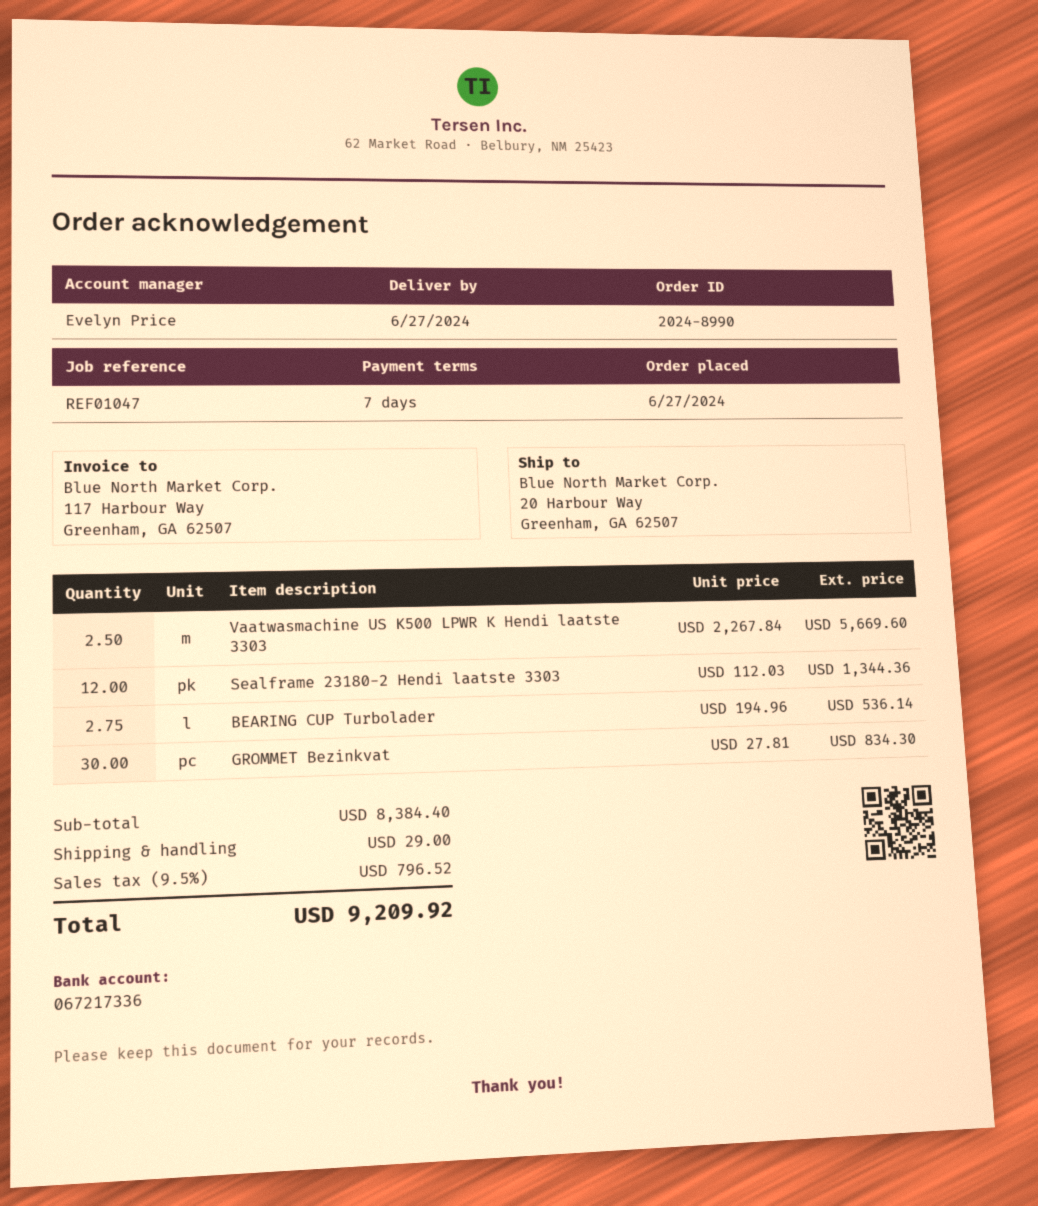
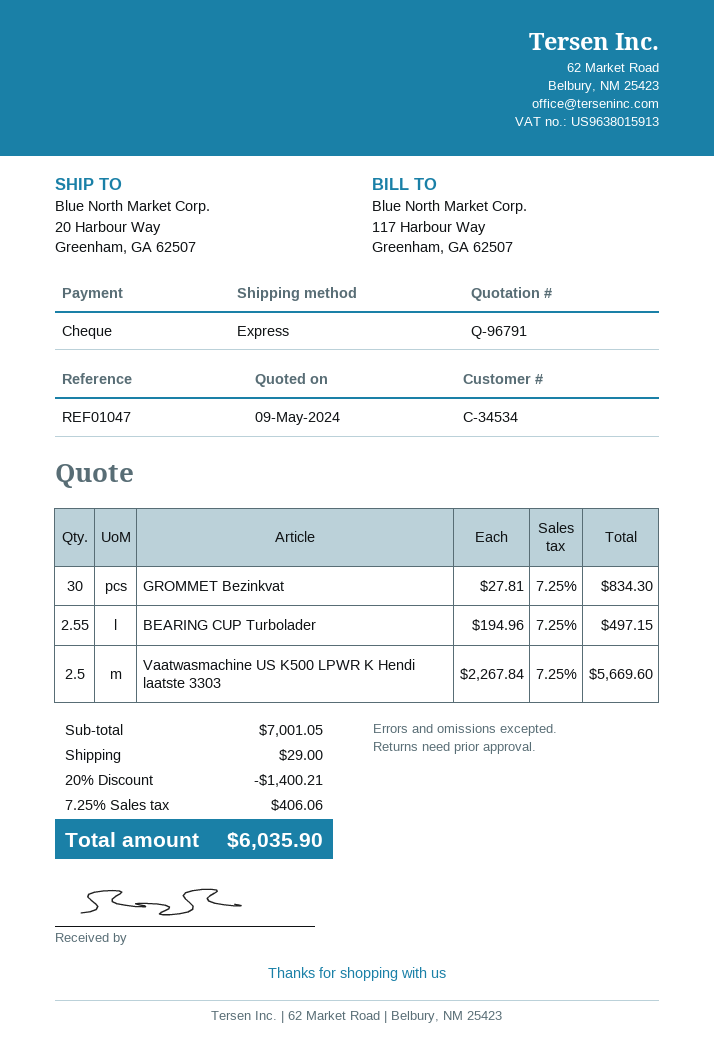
Sealframe 23180-2 Hendi laatste 3303: 12 x 112.03 = 1344.36 -> none
BEARING CUP Turbolader: 2.75 x 194.96 = 536.14 -> 2.55 x 194.96 = 497.15
subtotal: 8384.40 -> 7001.05
discount: none -> 20% = 1400.21
tax: 9.5% = 796.52 -> 7.25% = 406.06
total: 9209.92 -> 6035.90

